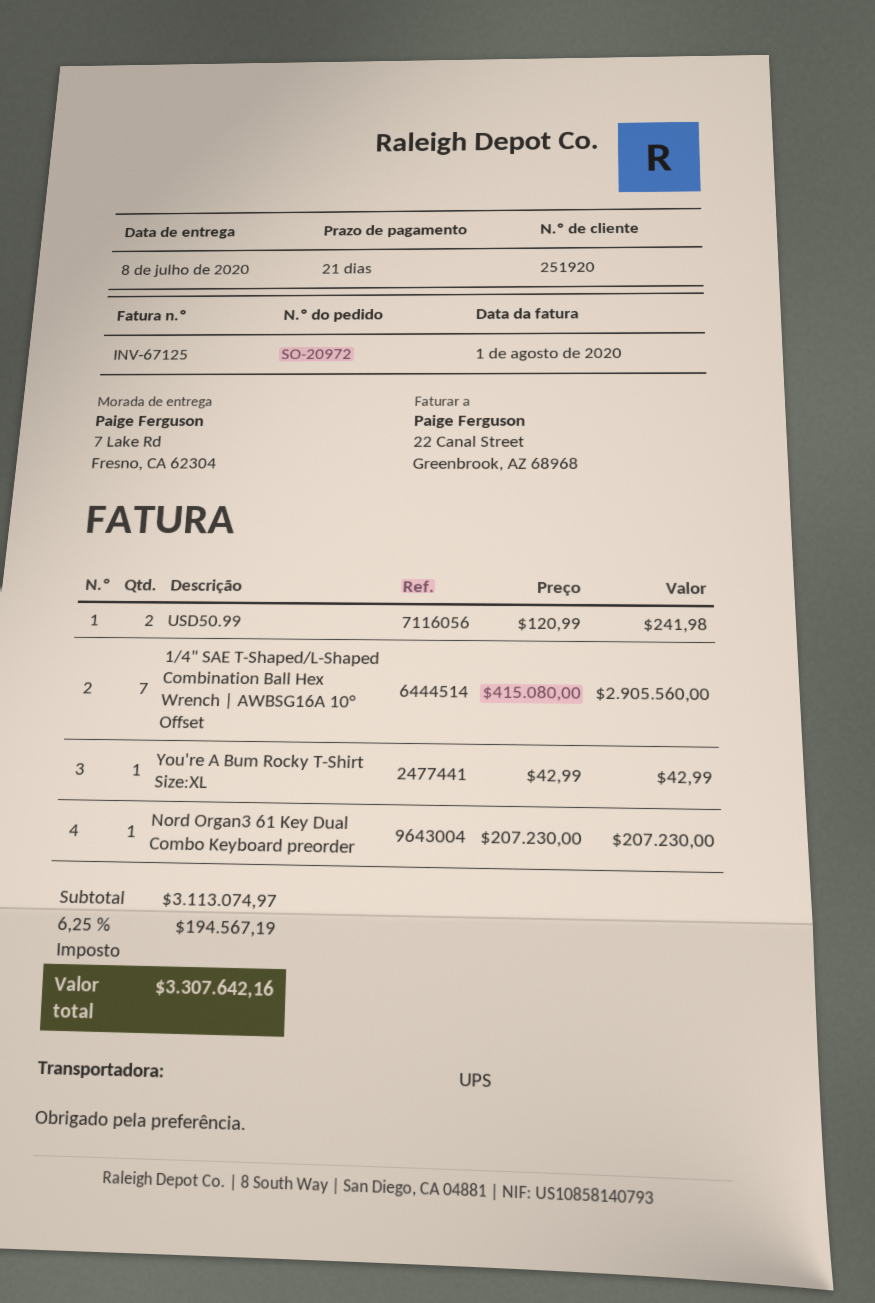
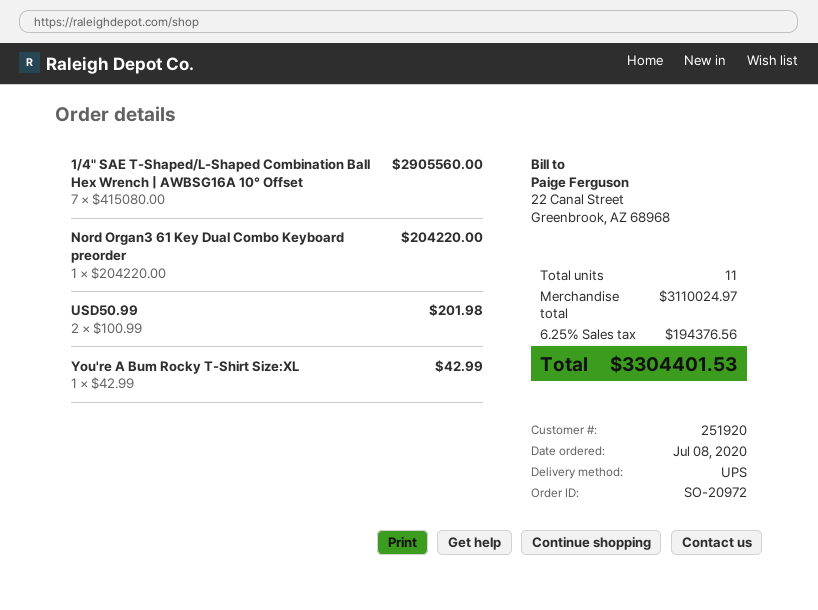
USD50.99: 2 x 120.99 = 241.98 -> 2 x 100.99 = 201.98
Nord Organ3 61 Key Dual Combo Keyboard preorder: 1 x 207230.00 = 207230.00 -> 1 x 204220.00 = 204220.00
subtotal: 3113074.97 -> 3110024.97
tax: 6.25% = 194567.19 -> 6.25% = 194376.56
total: 3307642.16 -> 3304401.53

